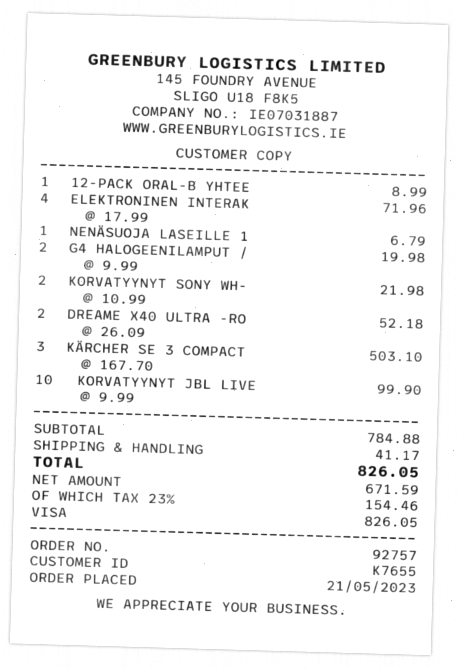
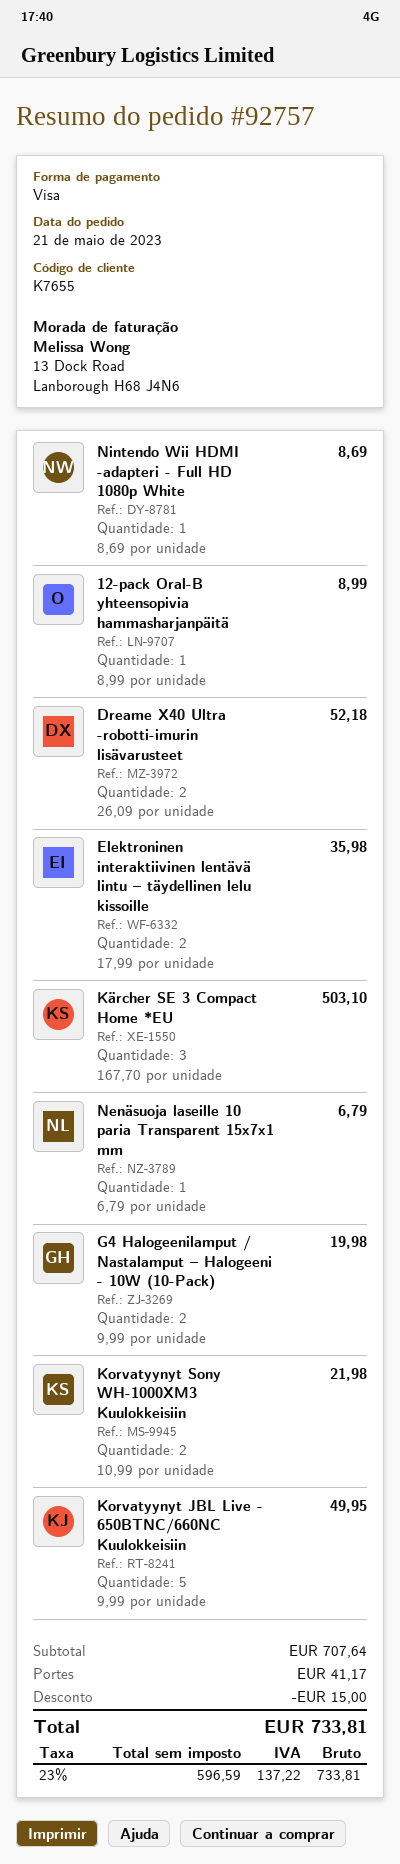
ELEKTRONINEN INTERAK: 4 x 17.99 = 71.96 -> 2 x 17.99 = 35.98
KORVATYYNYT JBL LIVE: 10 x 9.99 = 99.90 -> 5 x 9.99 = 49.95
Nintendo Wii HDMI -adapteri - Full HD 1080p White: none -> 1 x 8.69 = 8.69
subtotal: 784.88 -> 707.64
discount: none -> 15.00
net: 671.59 -> 596.59
tax: 23% = 154.46 -> 23% = 137.22
total: 826.05 -> 733.81

